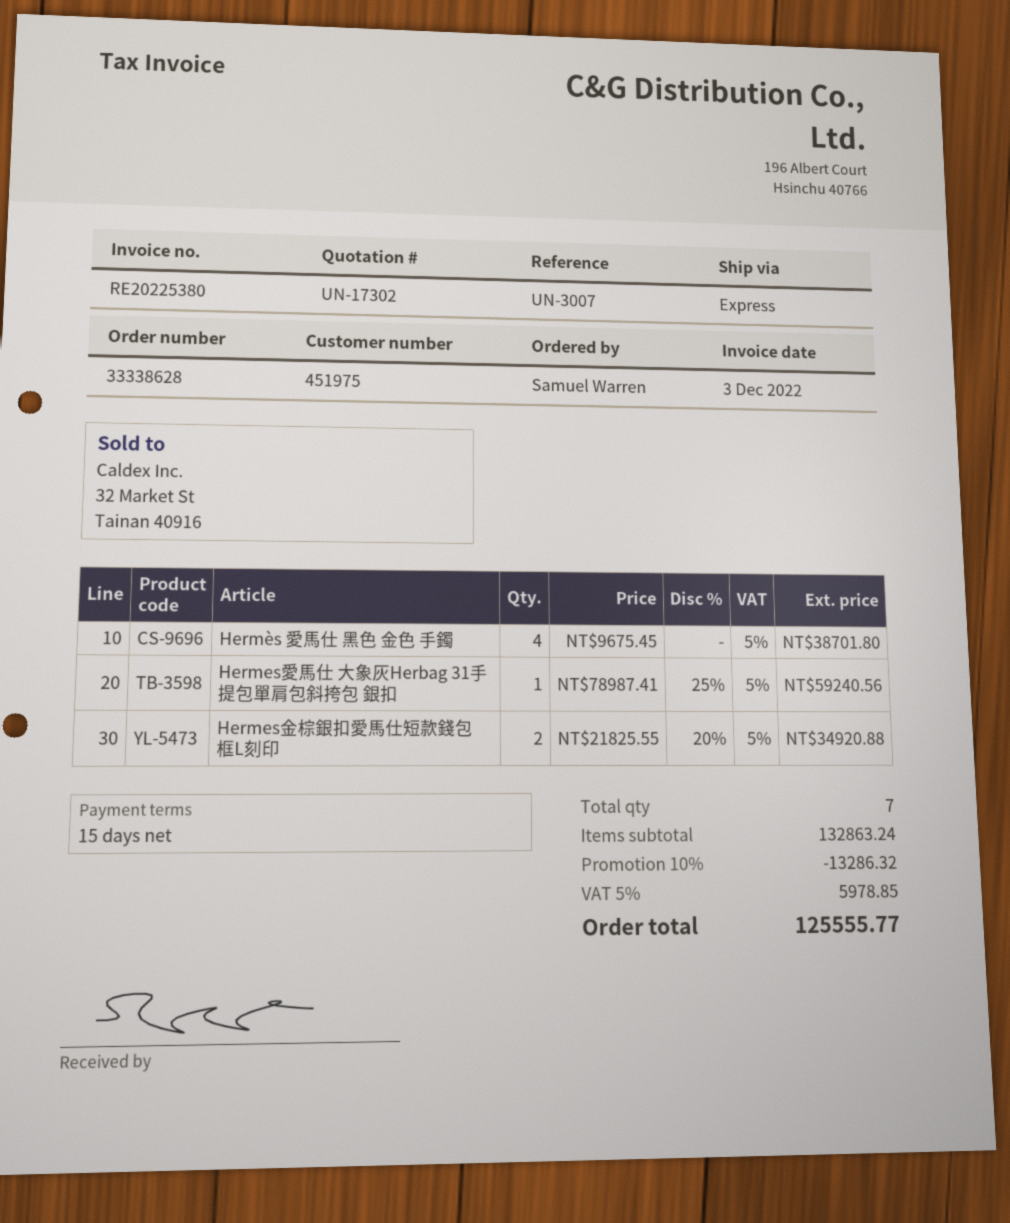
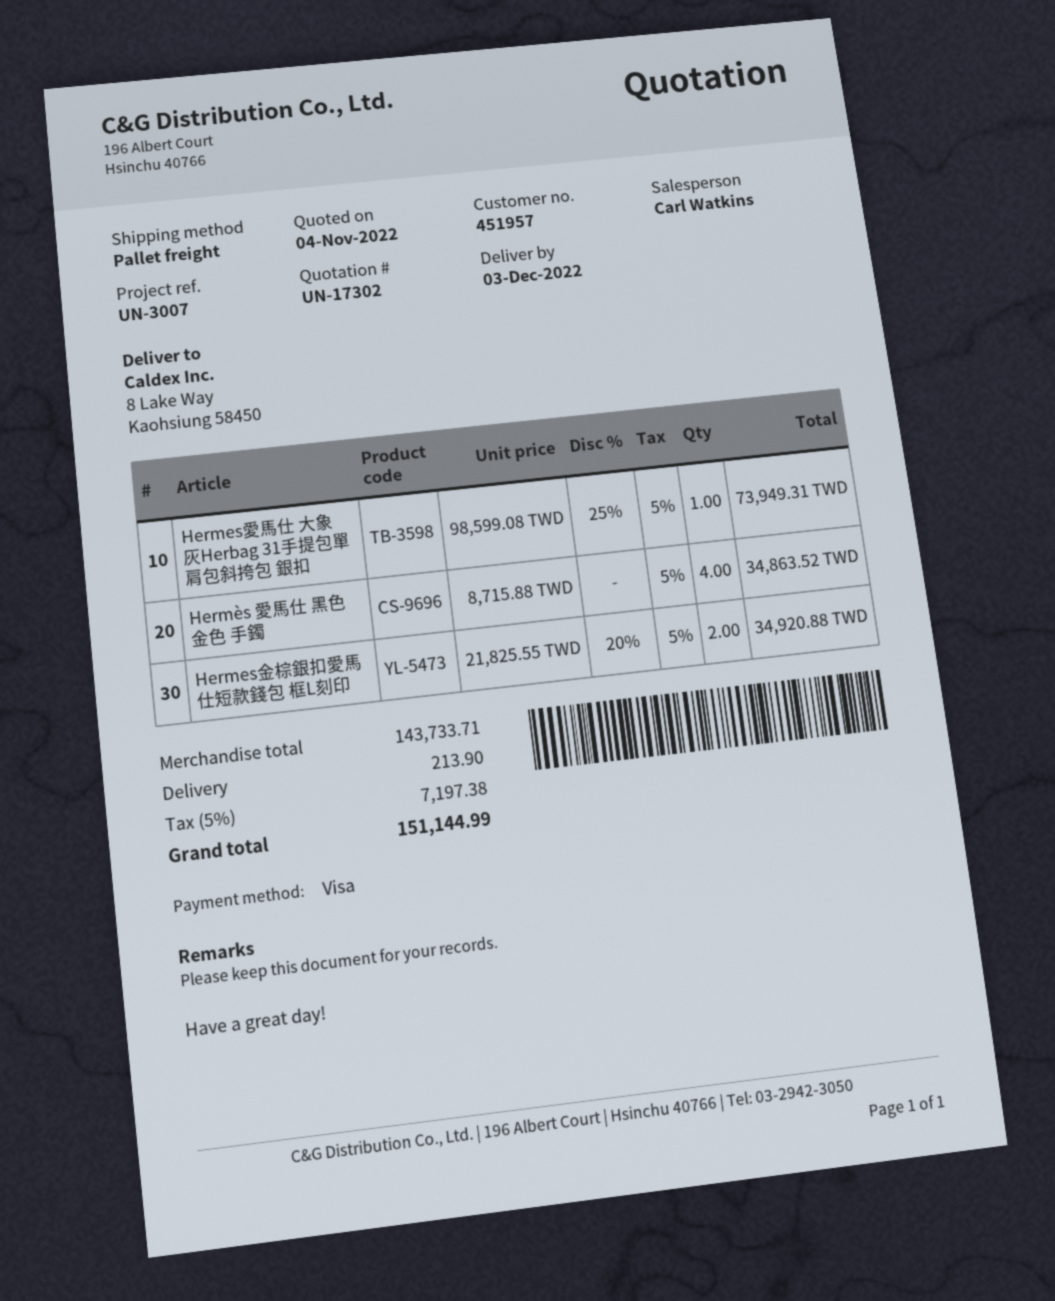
customer number: 451975 -> 451957
shipping method: express -> pallet freight
Hermès 愛馬仕 黑色 金色 手鐲: 4 x 9675.45 = 38701.80 -> 4 x 8715.88 = 34863.52
Hermes愛馬仕 大象灰Herbag 31手提包單肩包斜挎包 銀扣: 1 x 78987.41 - 25% = 59240.56 -> 1 x 98599.08 - 25% = 73949.31
subtotal: 132863.24 -> 143733.71
discount: 10% = 13286.32 -> none
shipping: none -> 213.90
tax: 5% = 5978.85 -> 5% = 7197.38
total: 125555.77 -> 151144.99

